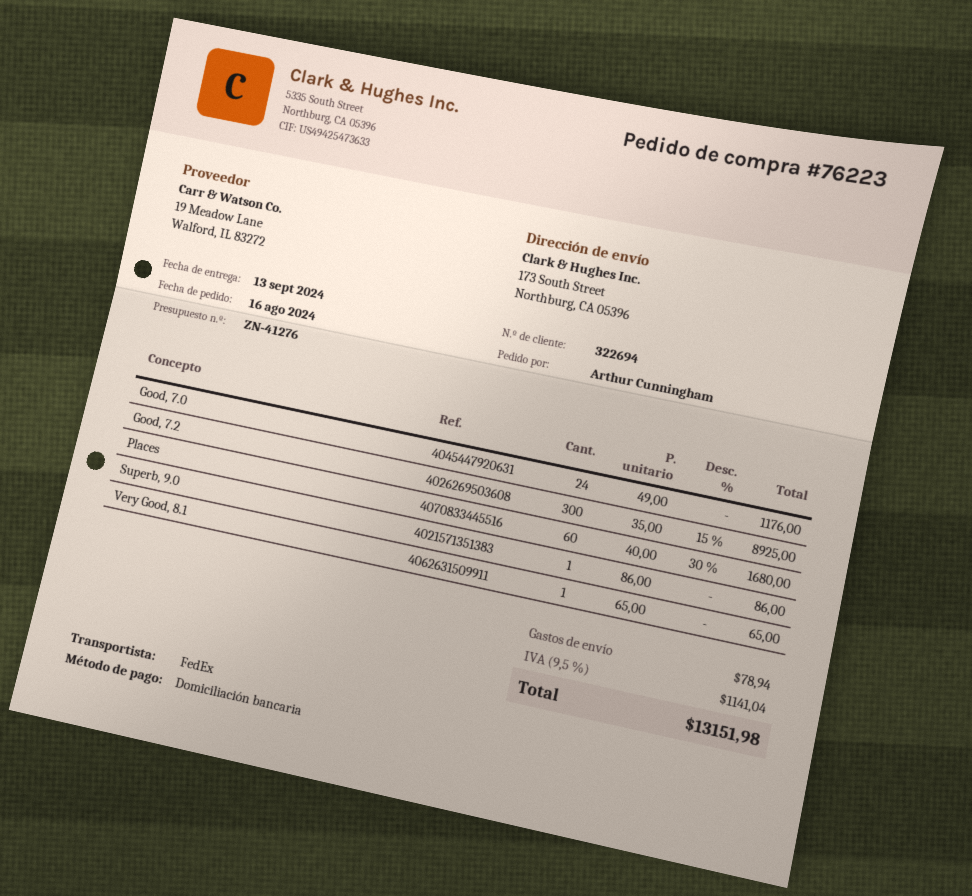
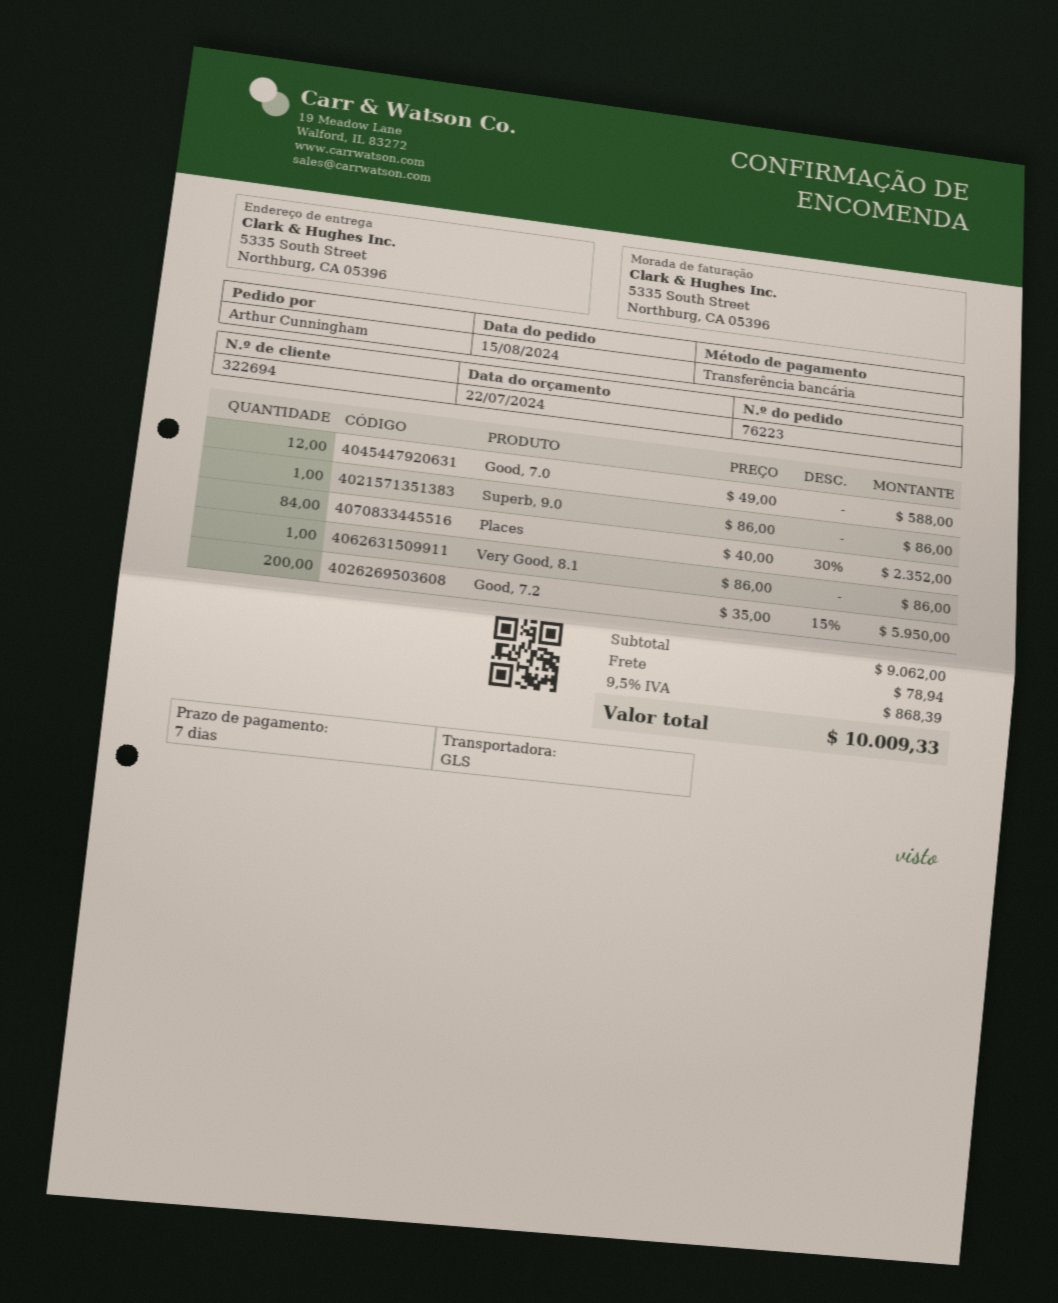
order date: 2024-08-16 -> 2024-08-15
payment method: direct debit -> bank transfer
shipping method: FedEx -> GLS
ship to: 173 South Street, Northburg, CA 05396 -> 5335 South Street, Northburg, CA 05396
Good, 7.0: 24 x 49.00 = 1176.00 -> 12 x 49.00 = 588.00
Good, 7.2: 300 x 35.00 - 15% = 8925.00 -> 200 x 35.00 - 15% = 5950.00
Places: 60 x 40.00 - 30% = 1680.00 -> 84 x 40.00 - 30% = 2352.00
Very Good, 8.1: 1 x 65.00 = 65.00 -> 1 x 86.00 = 86.00
tax: 9.5% = 1141.04 -> 9.5% = 868.39
total: 13151.98 -> 10009.33

